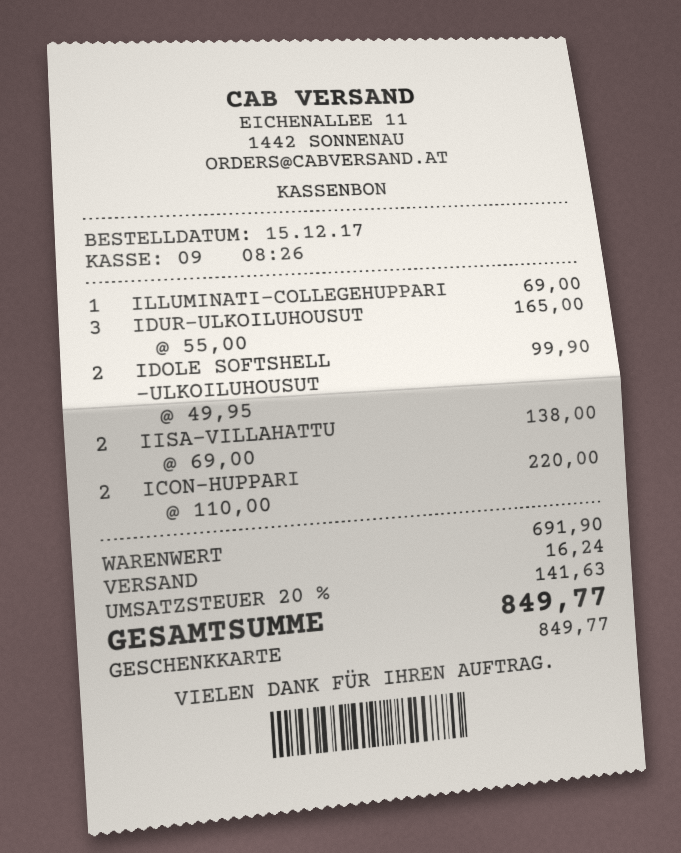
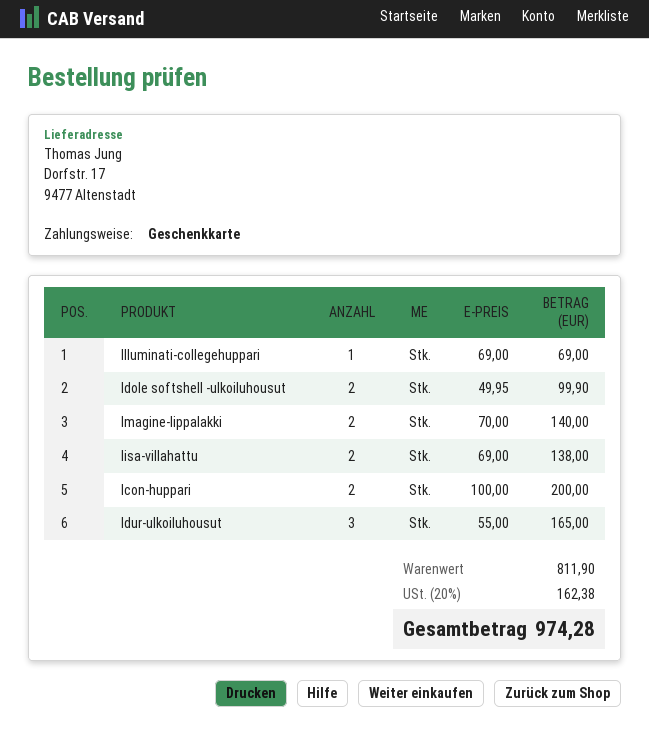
ICON-HUPPARI: 2 x 110.00 = 220.00 -> 2 x 100.00 = 200.00
Imagine-lippalakki: none -> 2 x 70.00 = 140.00
subtotal: 691.90 -> 811.90
shipping: 16.24 -> none
tax: 20% = 141.63 -> 20% = 162.38
total: 849.77 -> 974.28

